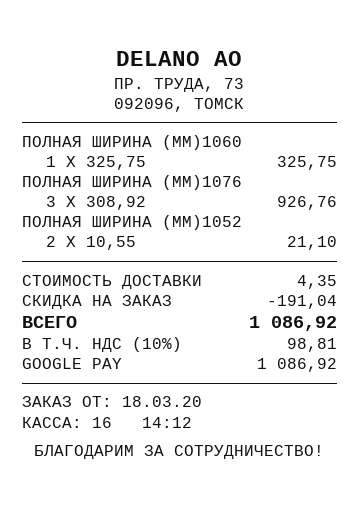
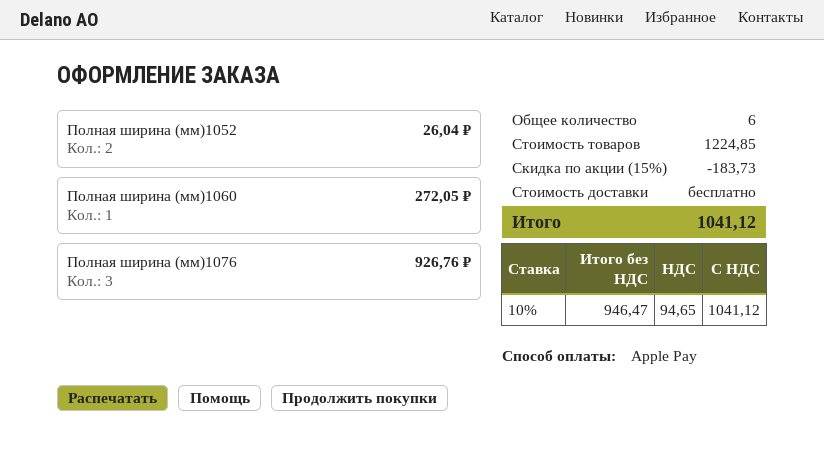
payment method: Google Pay -> Apple Pay
ПОЛНАЯ ШИРИНА (ММ)1060: 1 for 325.75 -> 1 for 272.05
ПОЛНАЯ ШИРИНА (ММ)1052: 2 for 21.10 -> 2 for 26.04
discount: 191.04 -> 183.73
shipping: 4.35 -> 0.00
tax: 10% = 98.81 -> 10% = 94.65
total: 1086.92 -> 1041.12

